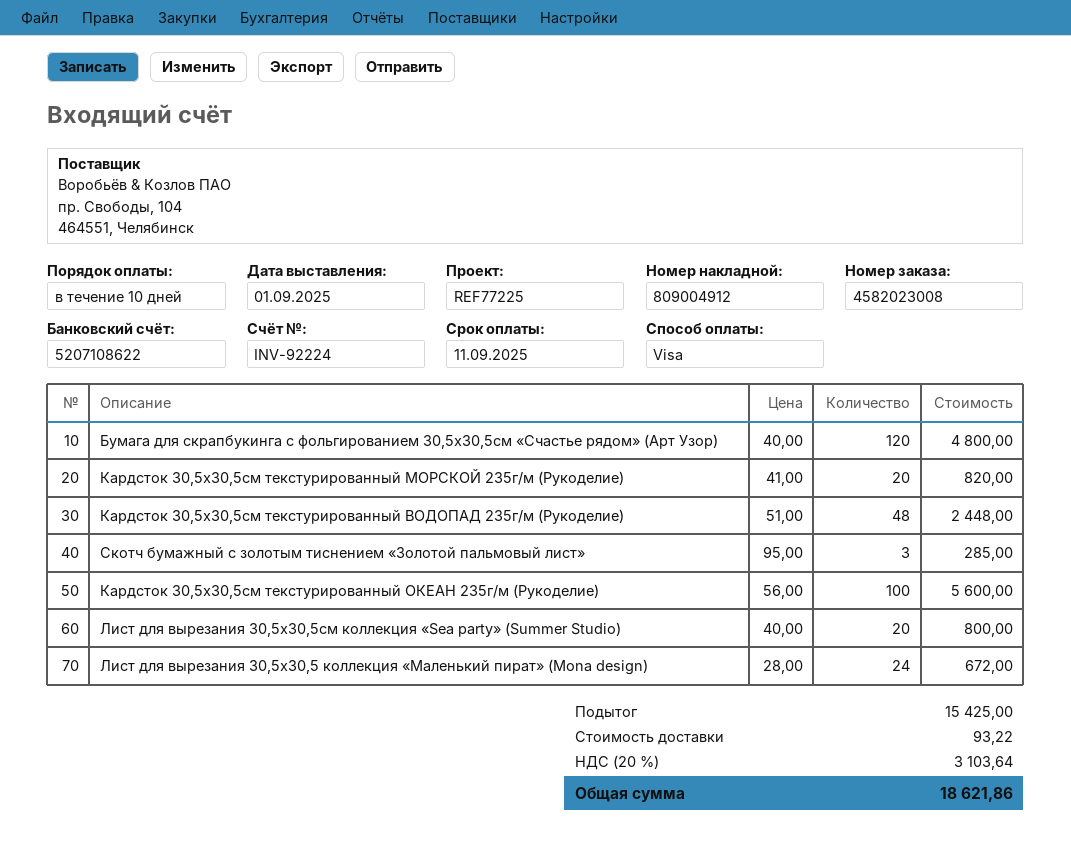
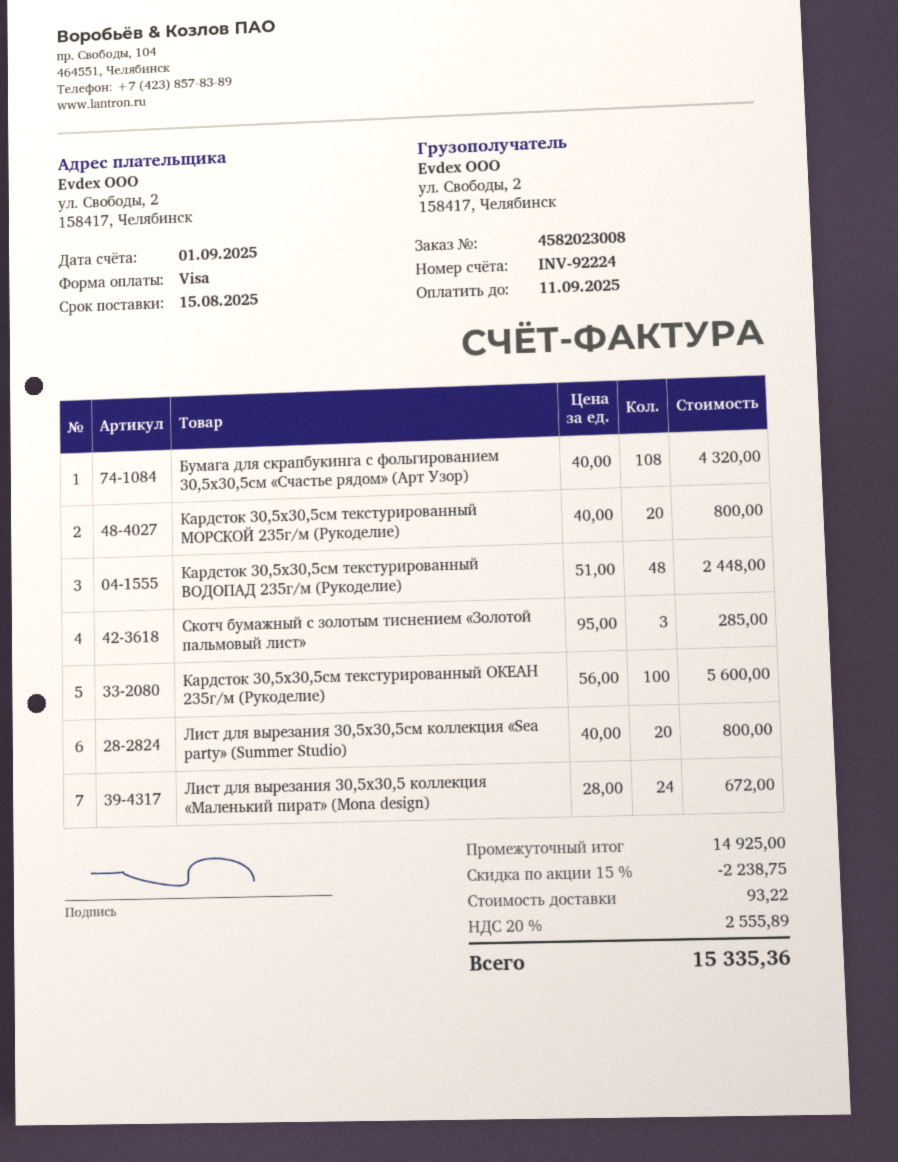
Бумага для скрапбукинга с фольгированием 30,5х30,5см «Счастье рядом» (Арт Узор): 120 x 40.00 = 4800.00 -> 108 x 40.00 = 4320.00
Кардсток 30,5х30,5см текстурированный МОРСКОЙ 235г/м (Рукоделие): 20 x 41.00 = 820.00 -> 20 x 40.00 = 800.00
subtotal: 15425.00 -> 14925.00
discount: none -> 15% = 2238.75
tax: 20% = 3103.64 -> 20% = 2555.89
total: 18621.86 -> 15335.36

